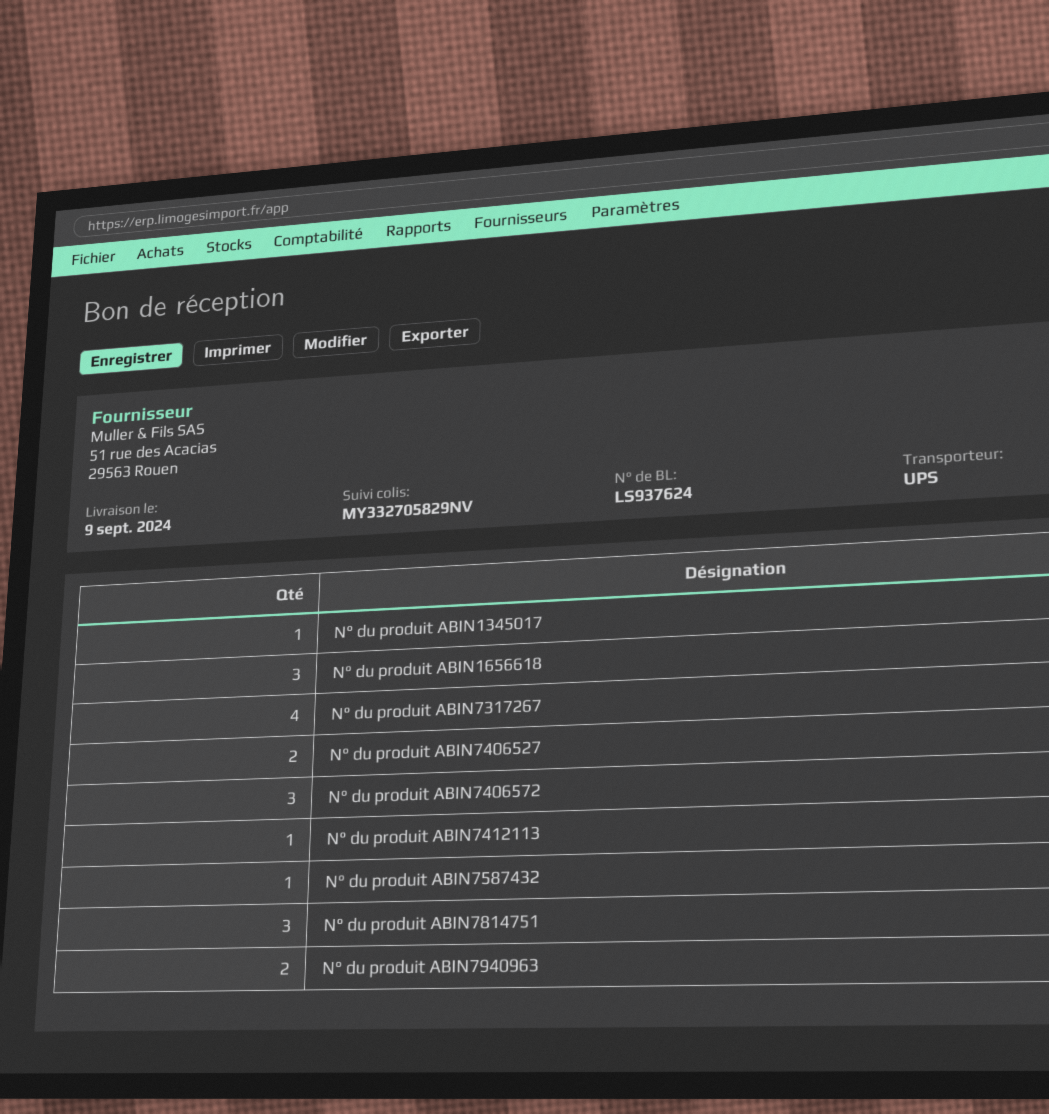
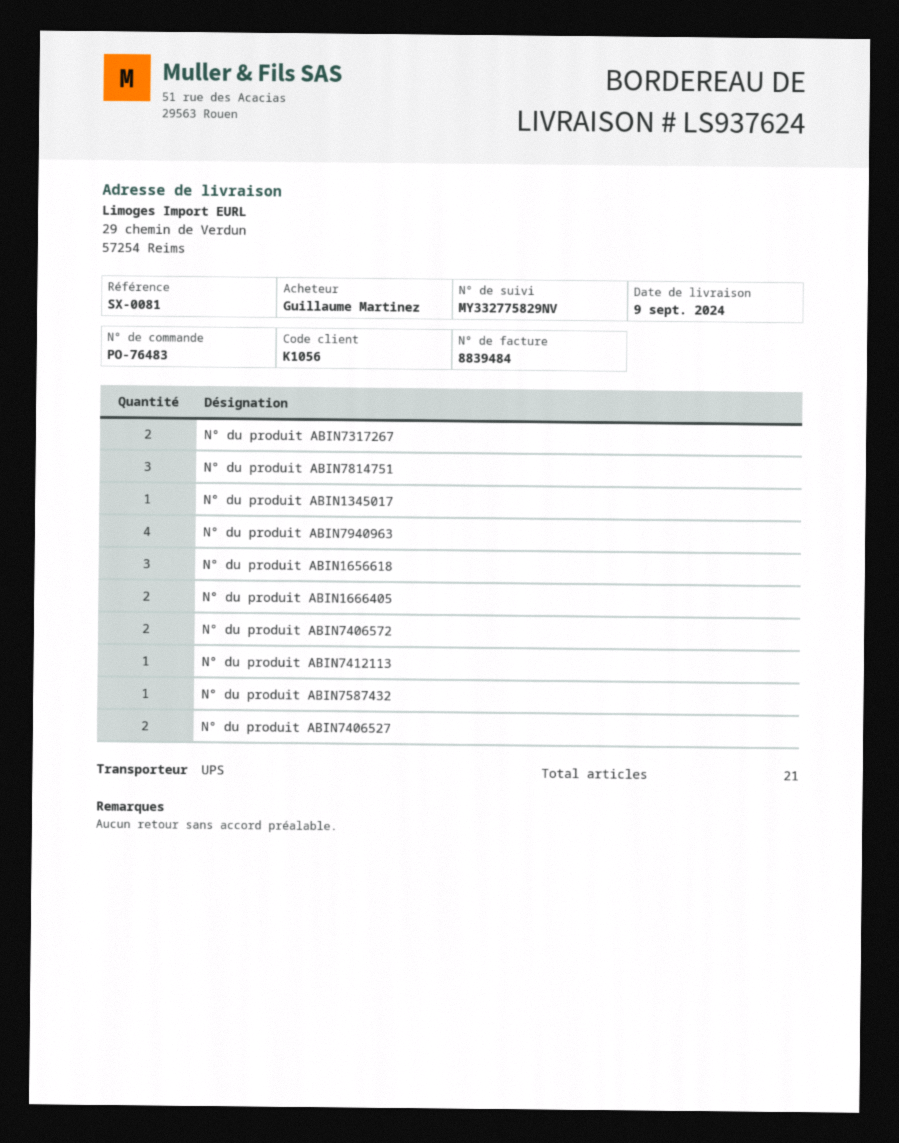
tracking number: MY332705829NV -> MY332775829NV
N° du produit ABIN7317267: 4 -> 2
N° du produit ABIN7406572: 3 -> 2
N° du produit ABIN7940963: 2 -> 4
N° du produit ABIN1666405: none -> 2

